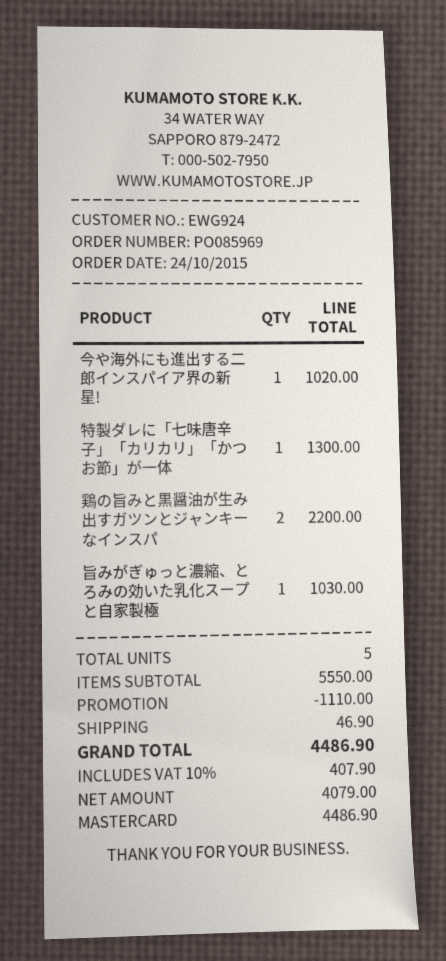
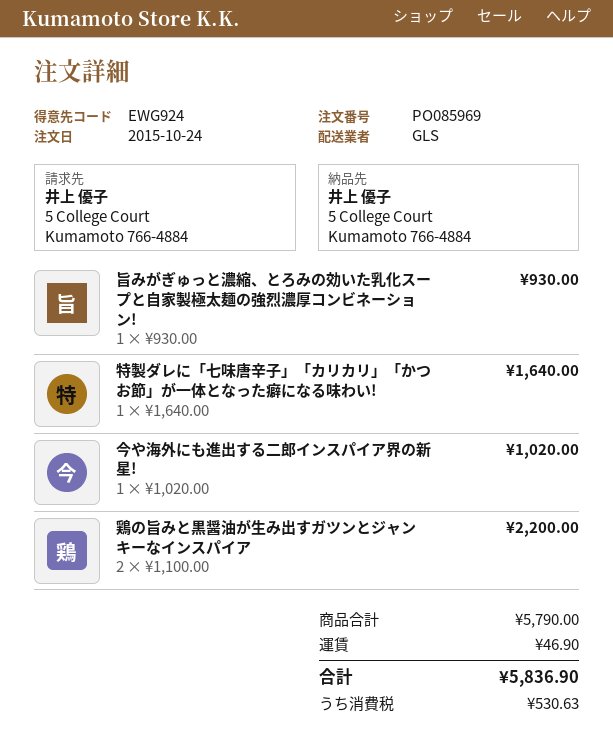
特製ダレに「七味唐辛子」「カリカリ」「かつお節」が一体: 1 for 1300.00 -> 1 for 1640.00
旨みがぎゅっと濃縮、とろみの効いた乳化スープと自家製極: 1 for 1030.00 -> 1 for 930.00
subtotal: 5550.00 -> 5790.00
discount: 1110.00 -> none
tax: 407.90 -> 530.63
total: 4486.90 -> 5836.90

